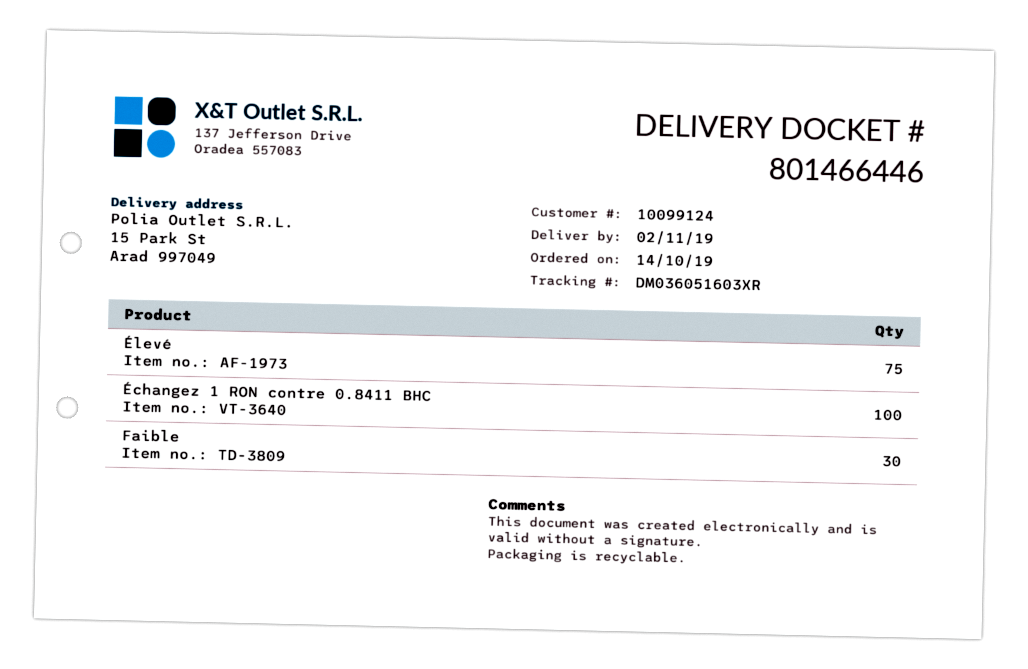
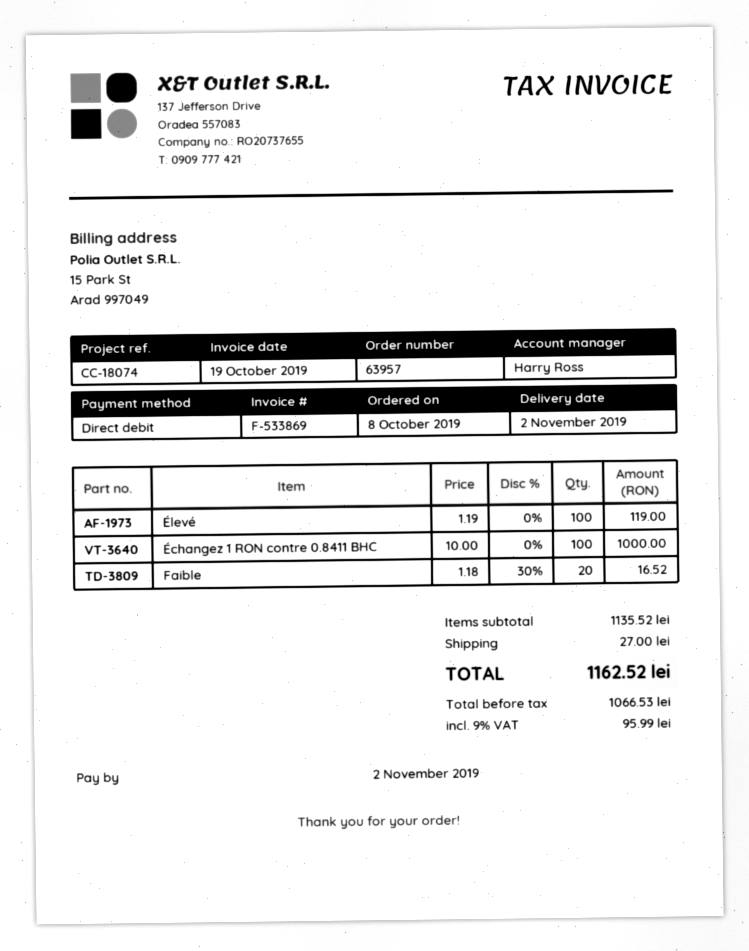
order date: 2019-10-14 -> 2019-10-08
Élevé: 75 -> 100
Faible: 30 -> 20

